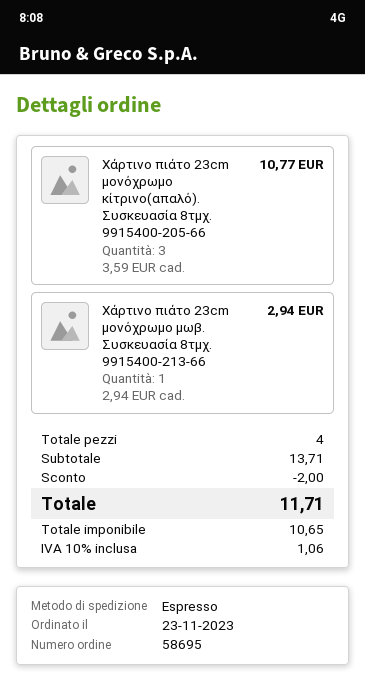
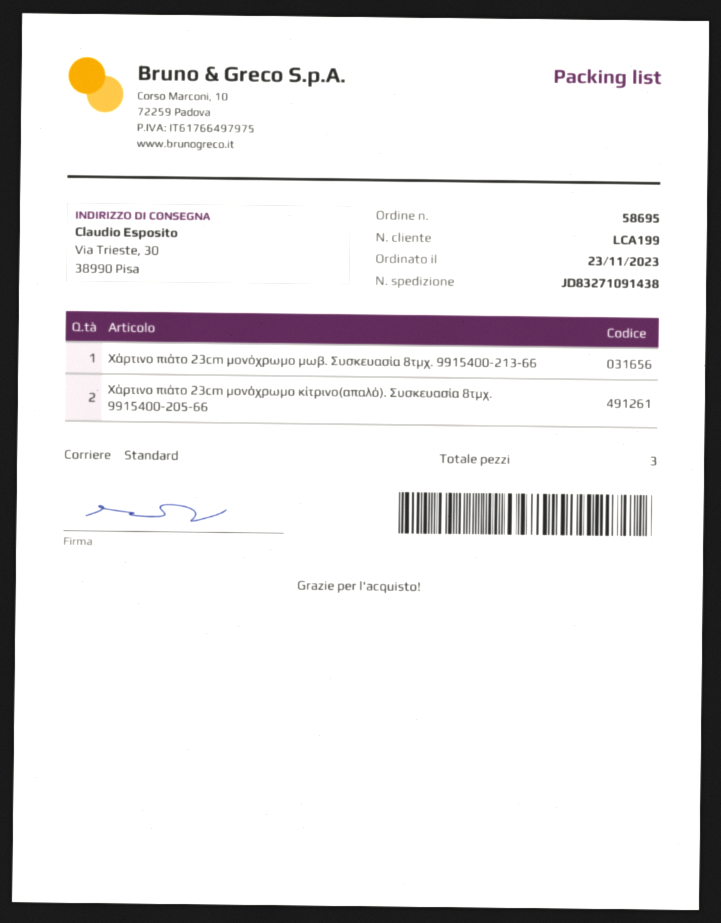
shipping method: express -> standard
Χάρτινο πιάτο 23cm μονόχρωμο κίτρινο(απαλό). Συσκευασία 8τμχ. 9915400-205-66: 3 -> 2
total quantity: 4 -> 3

